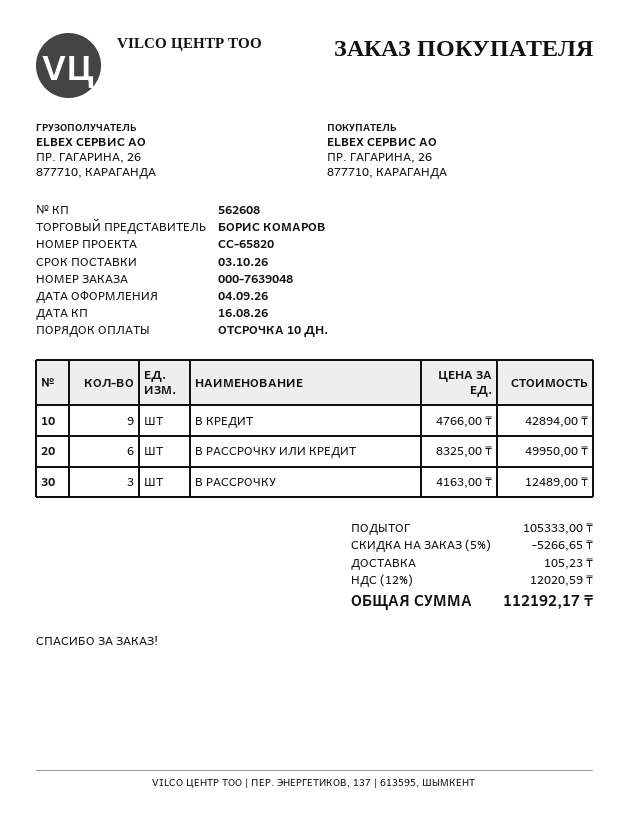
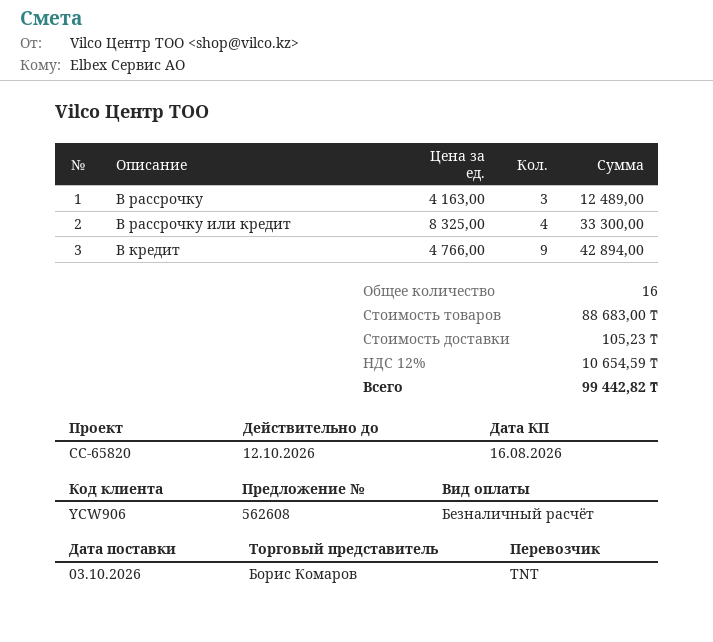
В РАССРОЧКУ ИЛИ КРЕДИТ: 6 x 8325.00 = 49950.00 -> 4 x 8325.00 = 33300.00
subtotal: 105333.00 -> 88683.00
discount: 5% = 5266.65 -> none
tax: 12% = 12020.59 -> 12% = 10654.59
total: 112192.17 -> 99442.82

